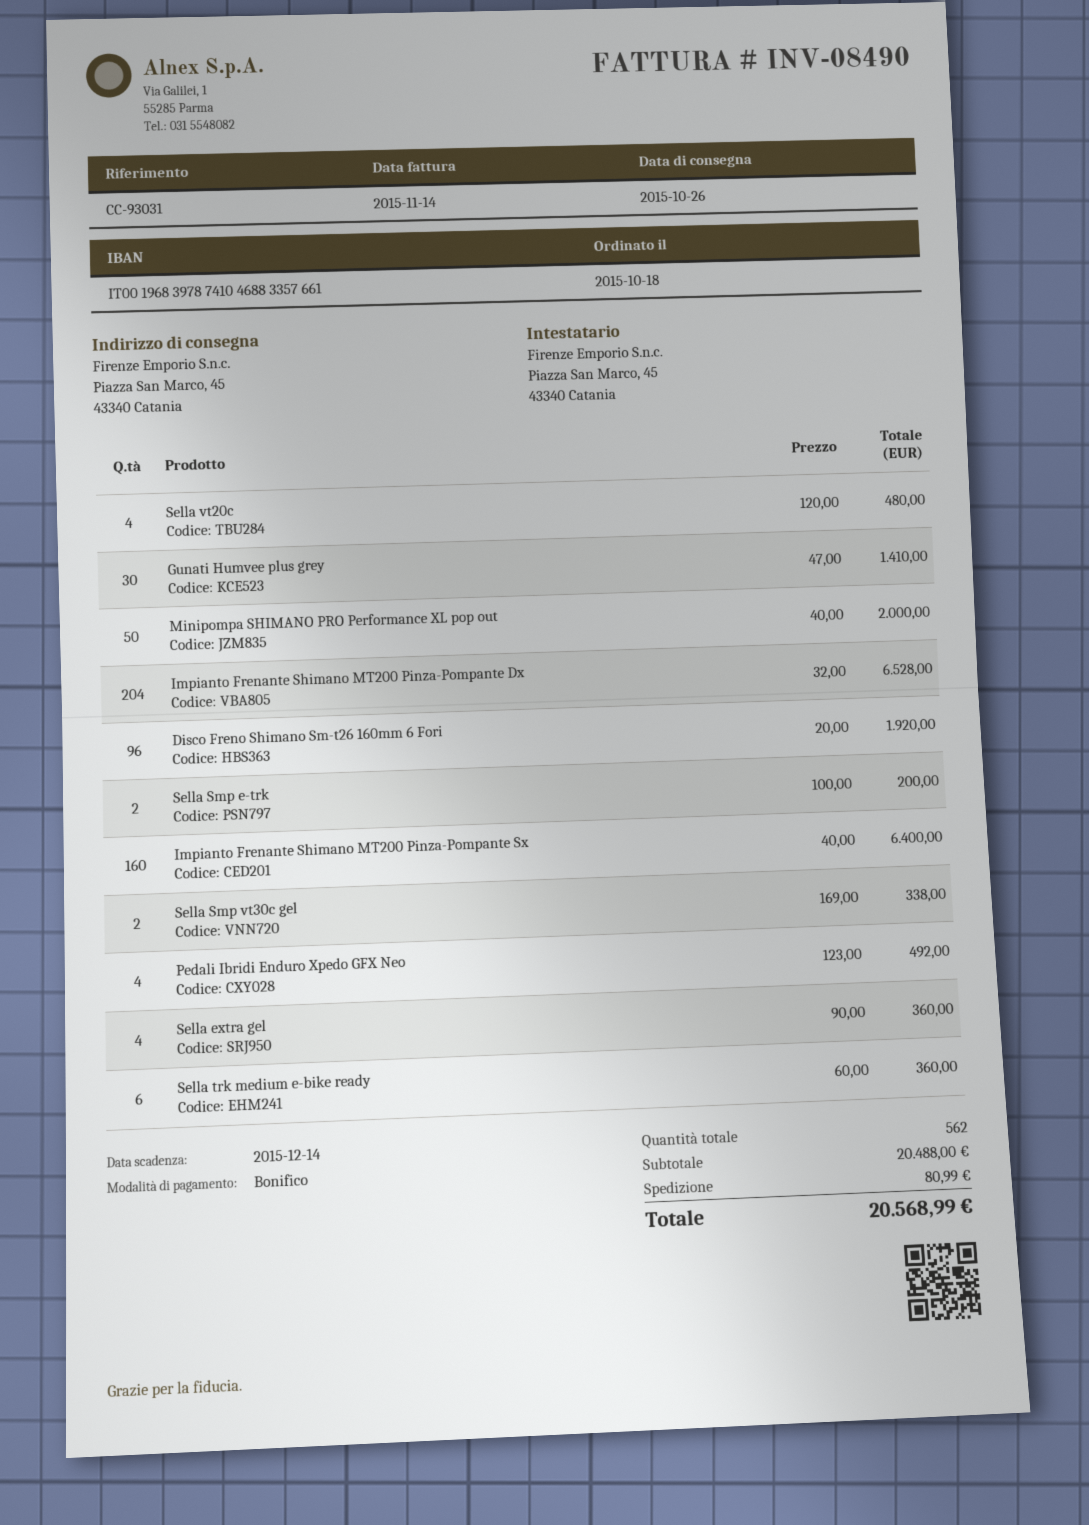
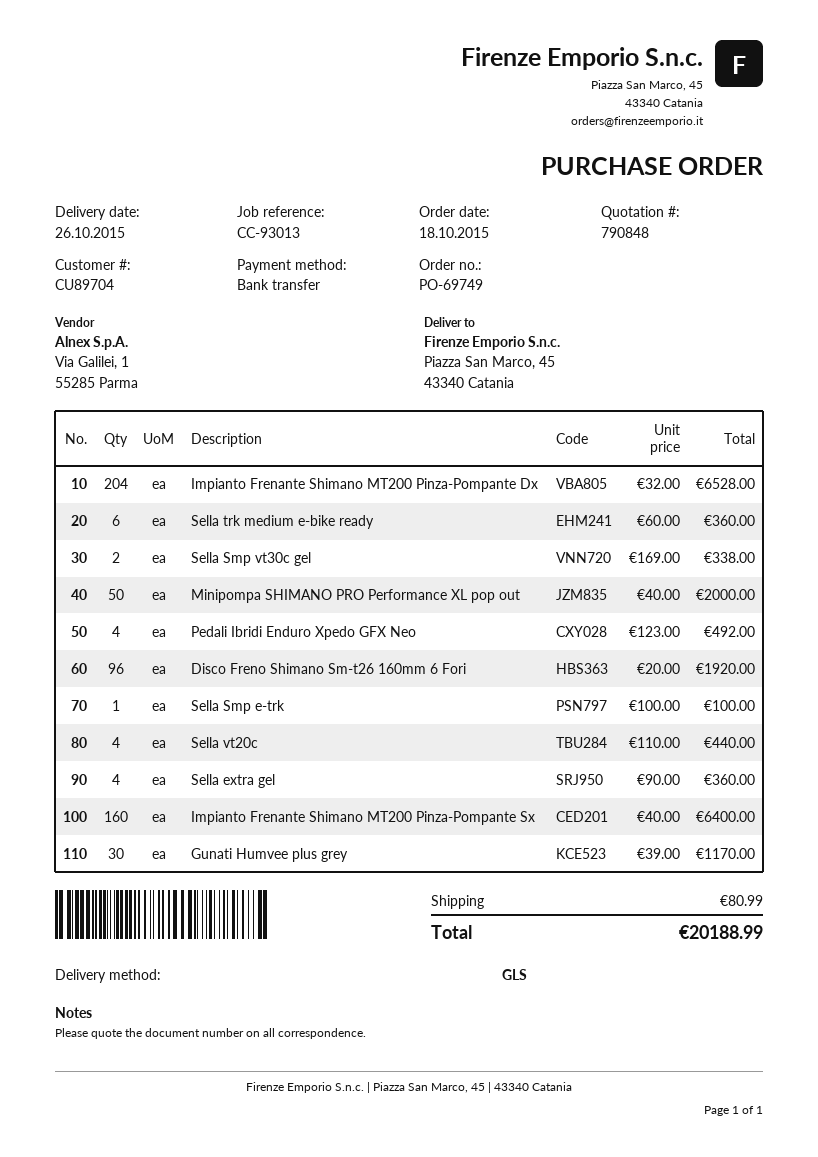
reference: CC-93031 -> CC-93013
Sella vt20c: 4 x 120.00 = 480.00 -> 4 x 110.00 = 440.00
Gunati Humvee plus grey: 30 x 47.00 = 1410.00 -> 30 x 39.00 = 1170.00
Sella Smp e-trk: 2 x 100.00 = 200.00 -> 1 x 100.00 = 100.00
total: 20568.99 -> 20188.99

